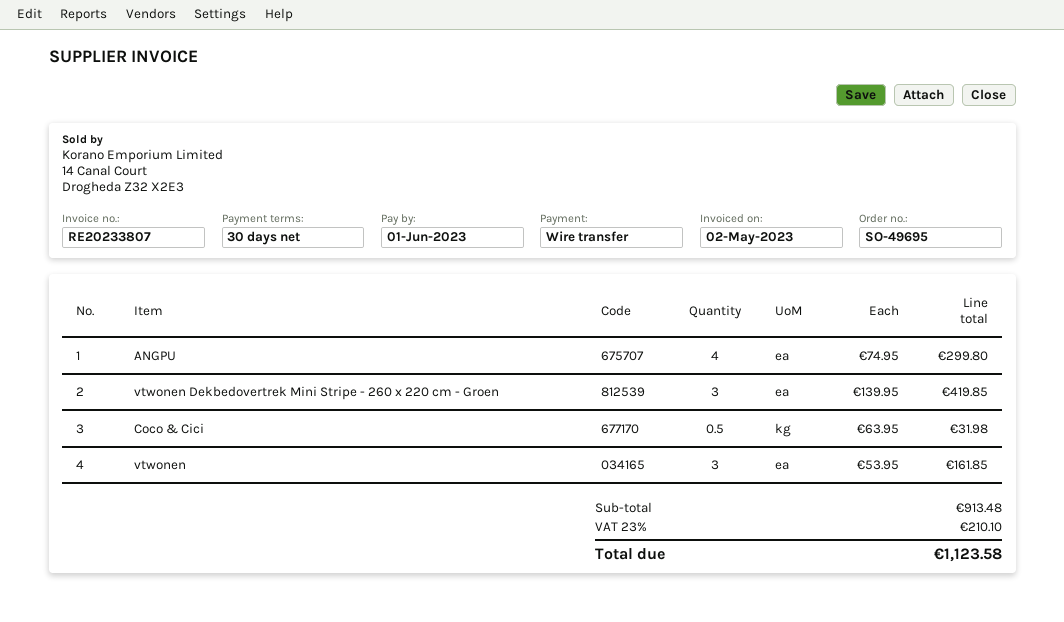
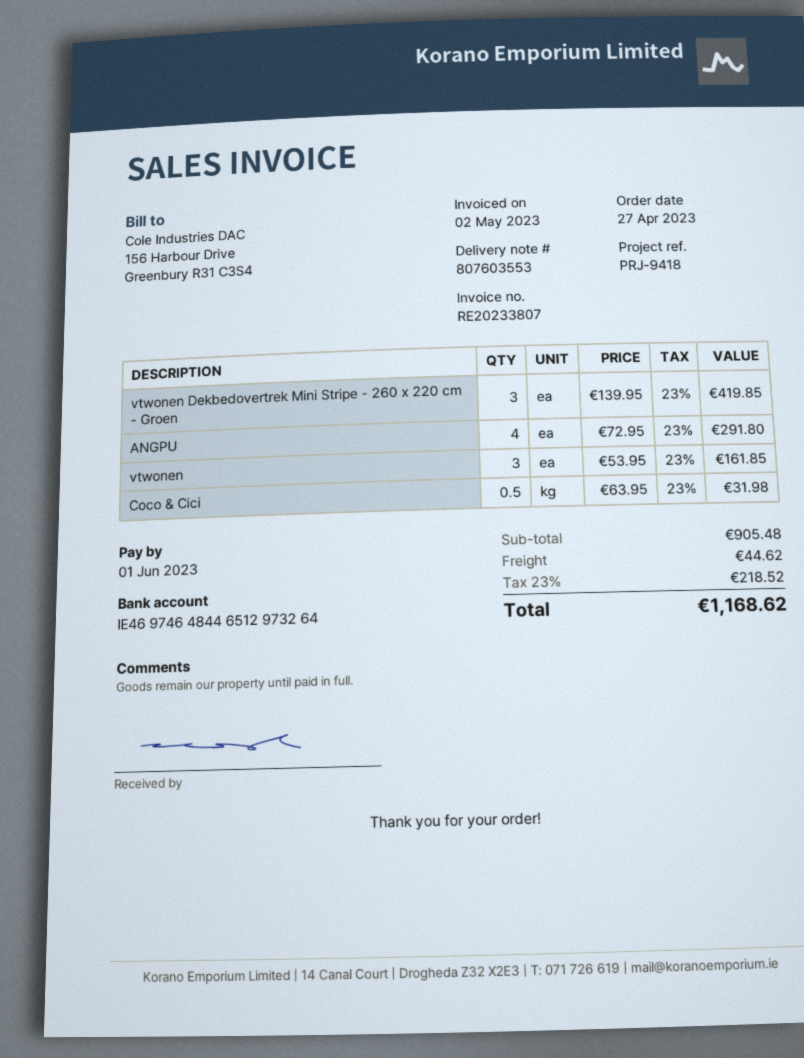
ANGPU: 4 x 74.95 = 299.80 -> 4 x 72.95 = 291.80
subtotal: 913.48 -> 905.48
shipping: none -> 44.62
tax: 23% = 210.10 -> 23% = 218.52
total: 1123.58 -> 1168.62

